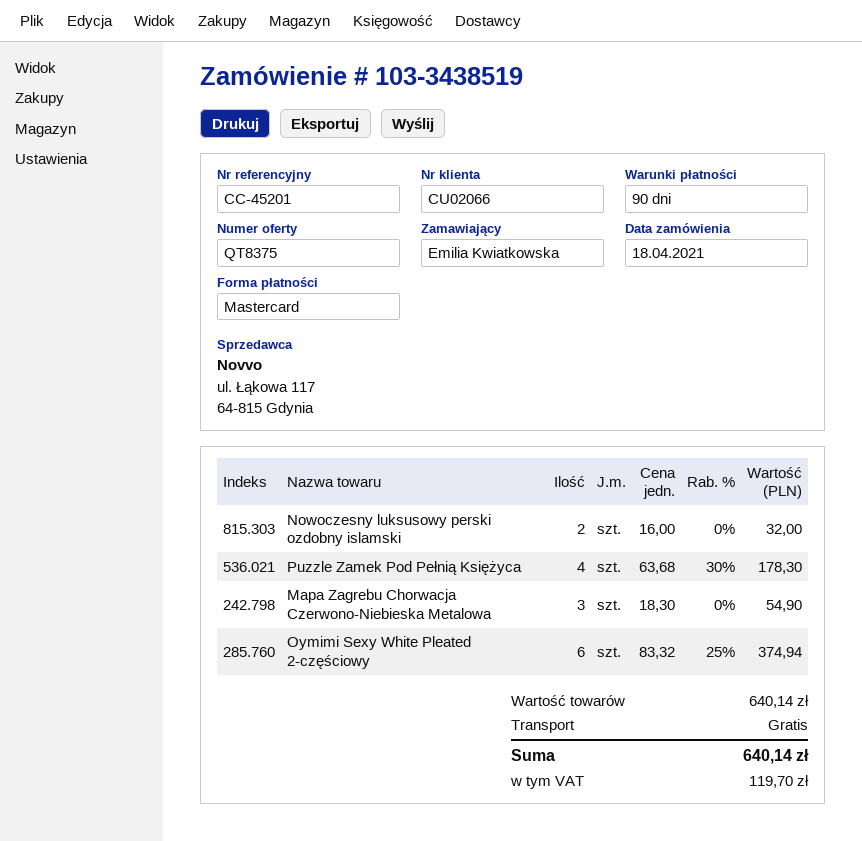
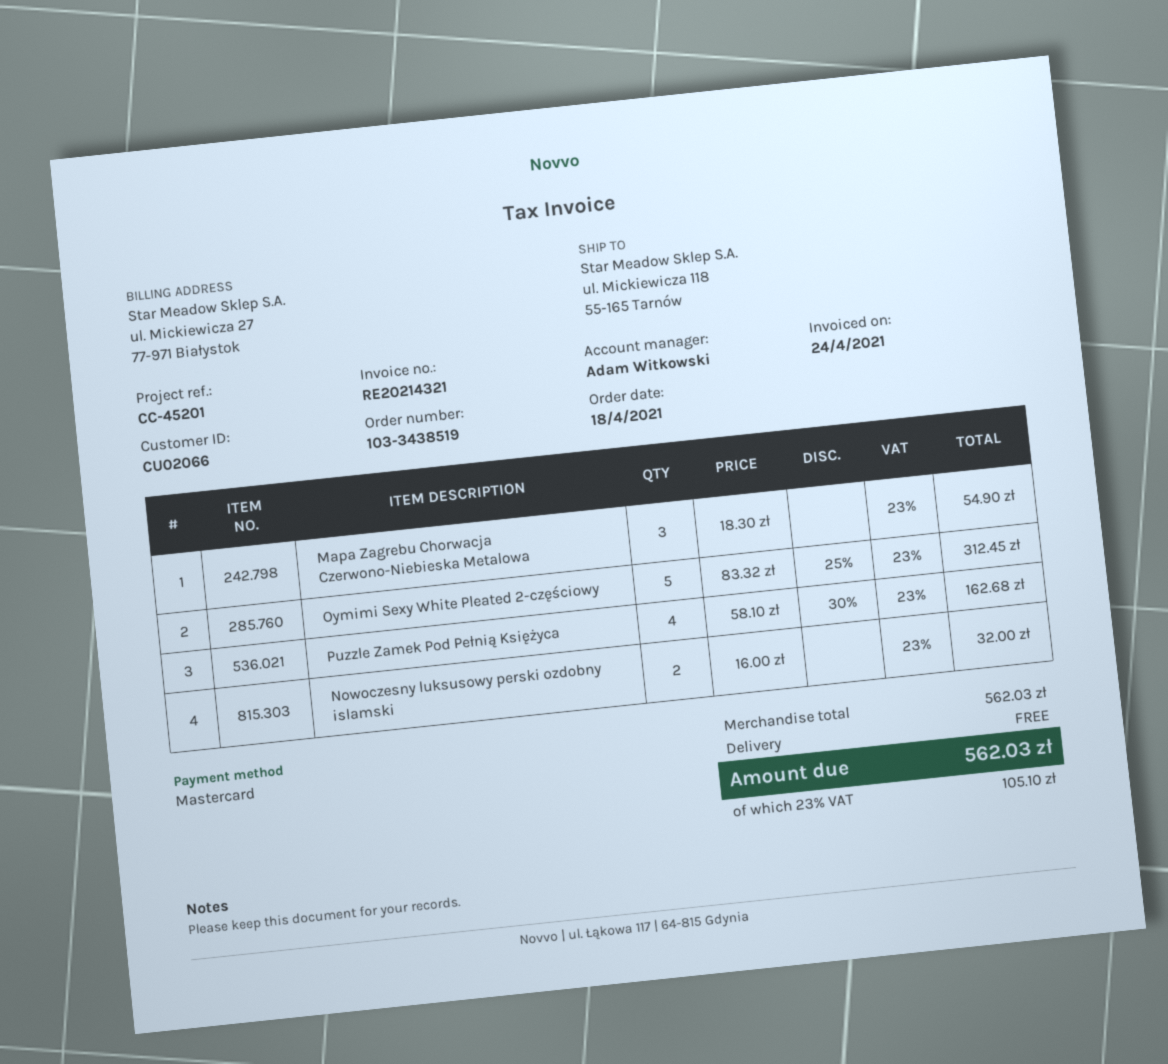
Puzzle Zamek Pod Pełnią Księżyca: 4 x 63.68 - 30% = 178.30 -> 4 x 58.10 - 30% = 162.68
Oymimi Sexy White Pleated 2-częściowy: 6 x 83.32 - 25% = 374.94 -> 5 x 83.32 - 25% = 312.45
subtotal: 640.14 -> 562.03
tax: 119.70 -> 105.10
total: 640.14 -> 562.03

